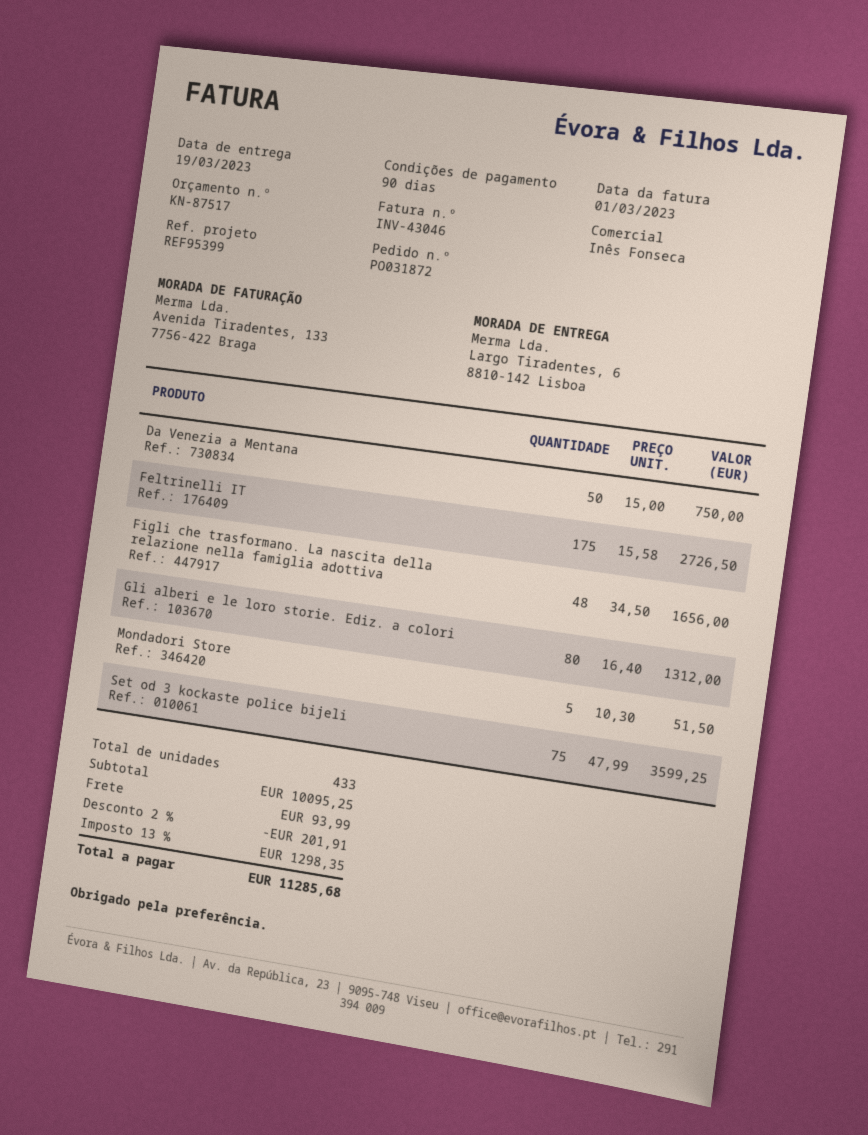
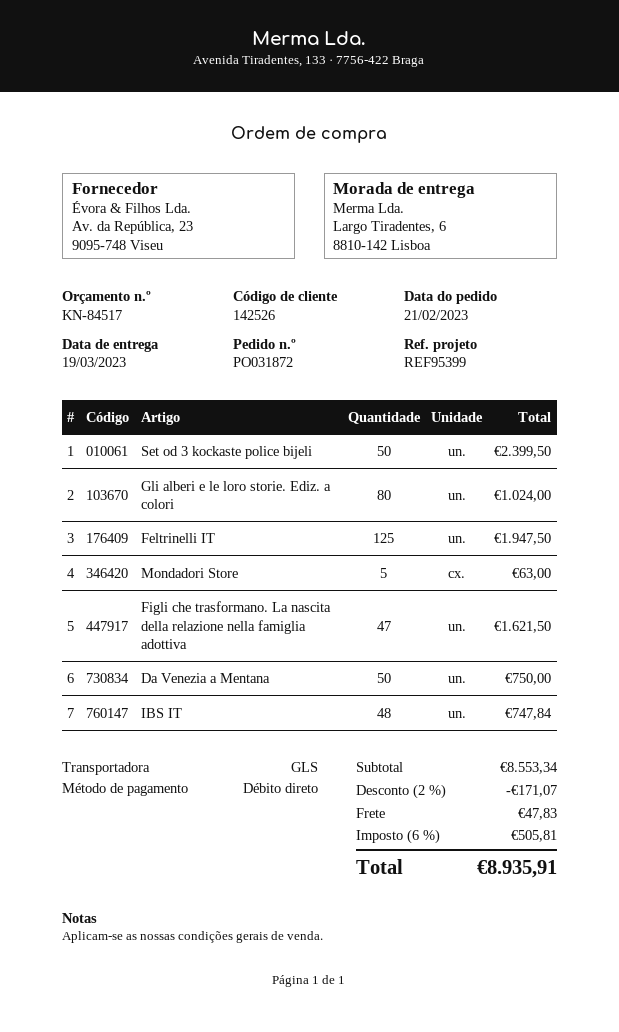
quote number: KN-87517 -> KN-84517
Feltrinelli IT: 175 for 2726.50 -> 125 for 1947.50
Figli che trasformano. La nascita della relazione nella famiglia adottiva: 48 for 1656.00 -> 47 for 1621.50
Gli alberi e le loro storie. Ediz. a colori: 80 for 1312.00 -> 80 for 1024.00
Mondadori Store: 5 for 51.50 -> 5 for 63.00
Set od 3 kockaste police bijeli: 75 for 3599.25 -> 50 for 2399.50
IBS IT: none -> 48 for 747.84
subtotal: 10095.25 -> 8553.34
discount: 2% = 201.91 -> 2% = 171.07
shipping: 93.99 -> 47.83
tax: 13% = 1298.35 -> 6% = 505.81
total: 11285.68 -> 8935.91

